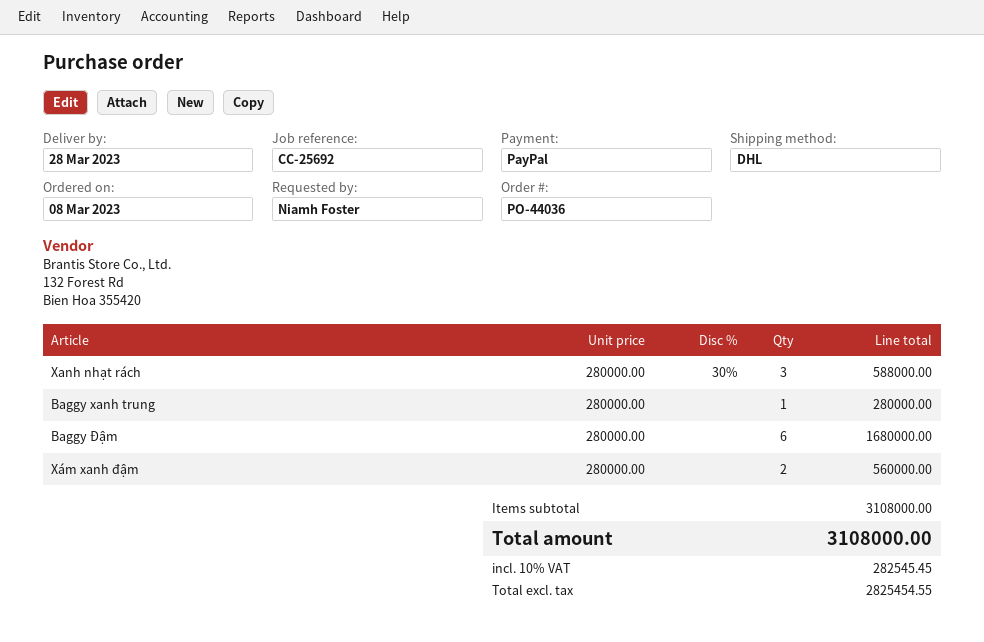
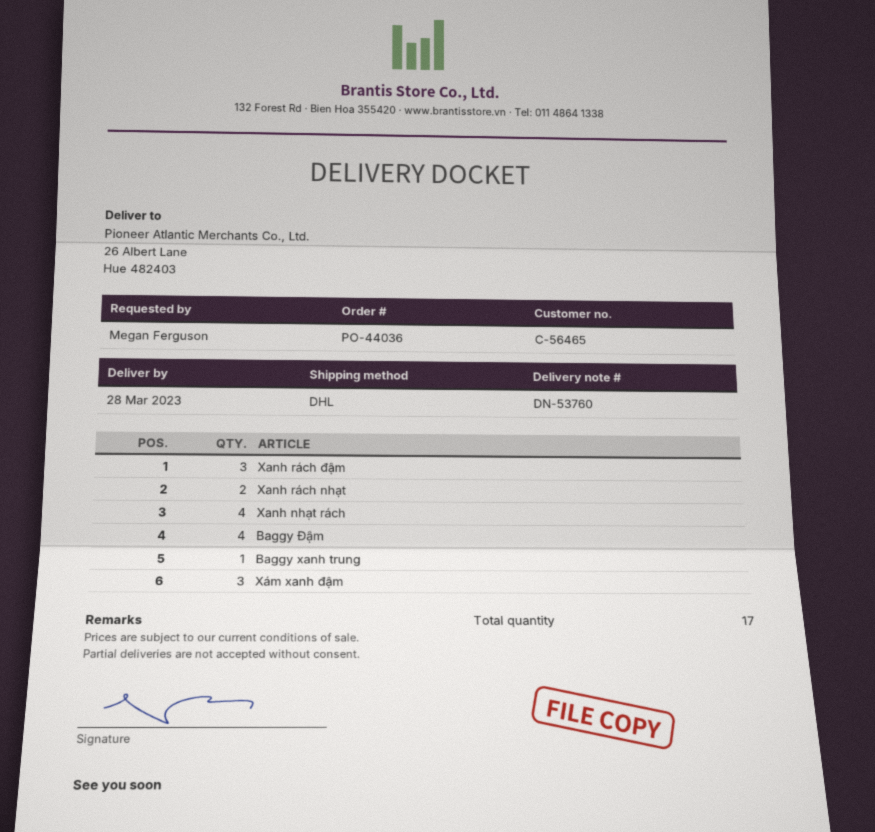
ordered by: Niamh Foster -> Megan Ferguson
Xanh nhạt rách: 3 -> 4
Baggy Đậm: 6 -> 4
Xám xanh đậm: 2 -> 3
Xanh rách đậm: none -> 3
Xanh rách nhạt: none -> 2

